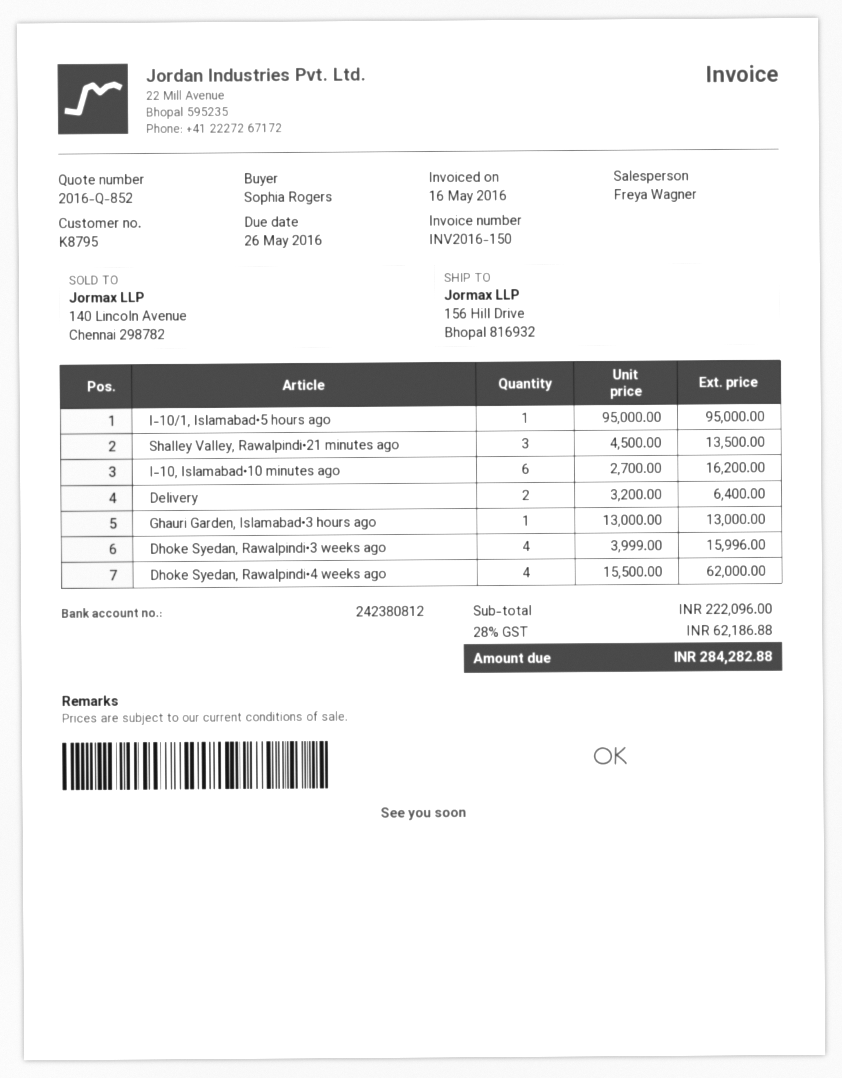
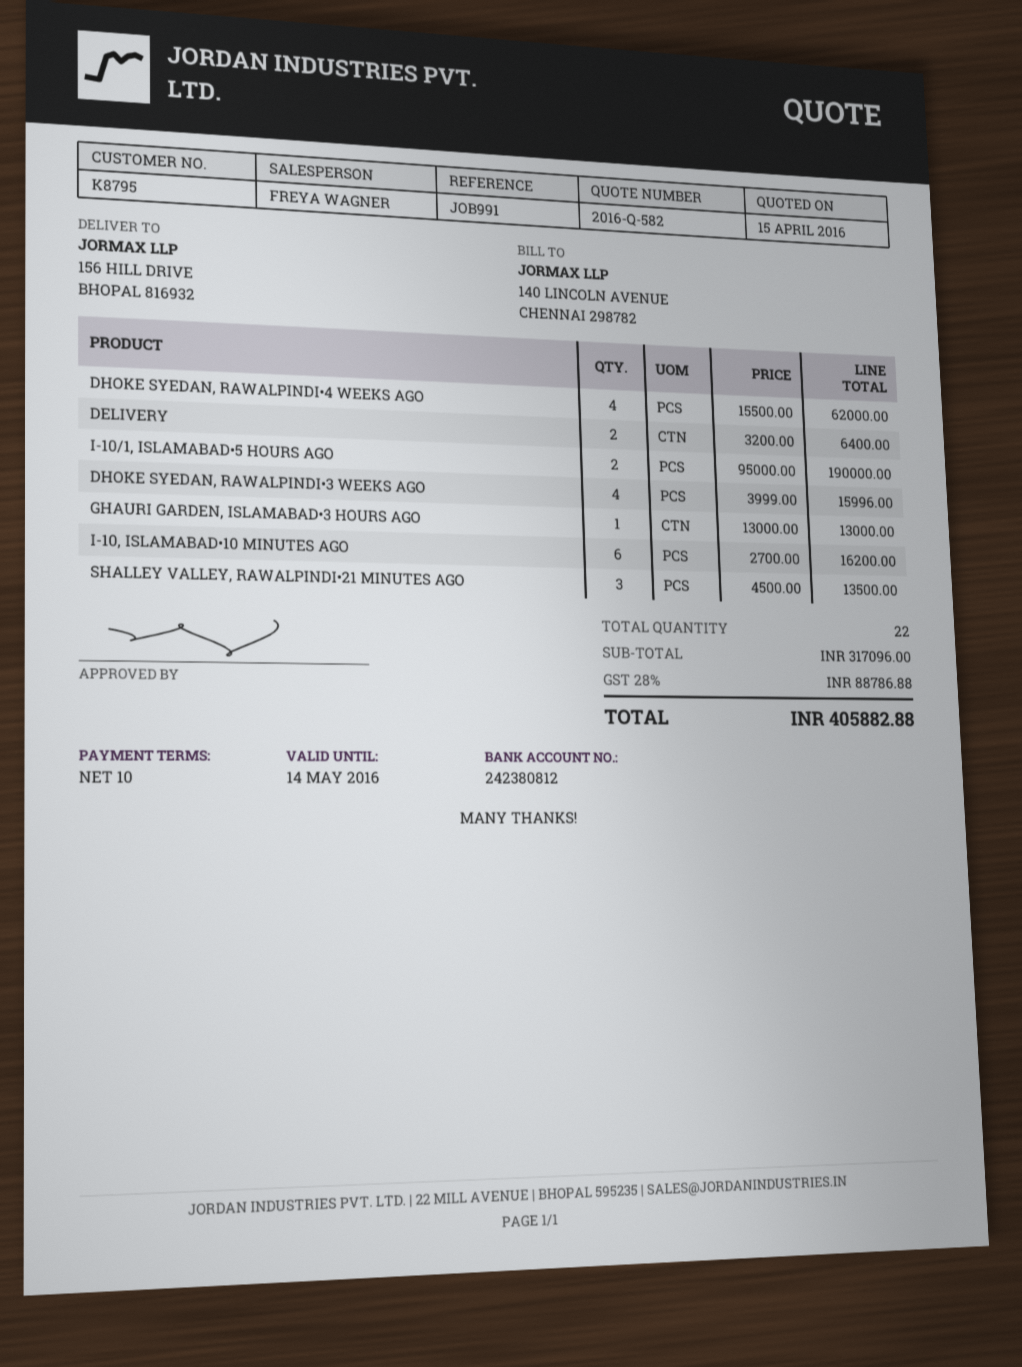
quote number: 2016-Q-852 -> 2016-Q-582
I-10/1, Islamabad•5 hours ago: 1 x 95000.00 = 95000.00 -> 2 x 95000.00 = 190000.00
subtotal: 222096.00 -> 317096.00
tax: 28% = 62186.88 -> 28% = 88786.88
total: 284282.88 -> 405882.88

